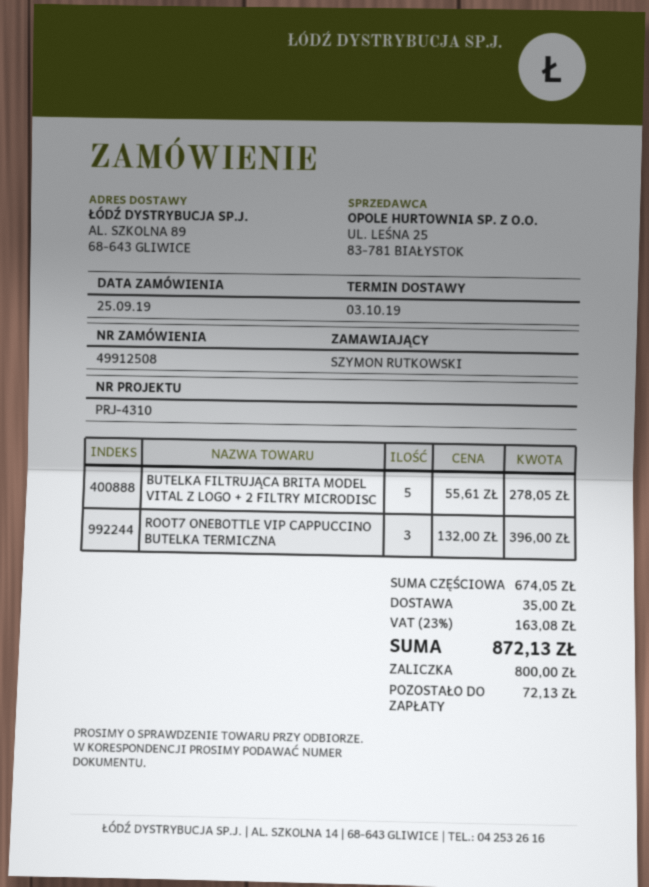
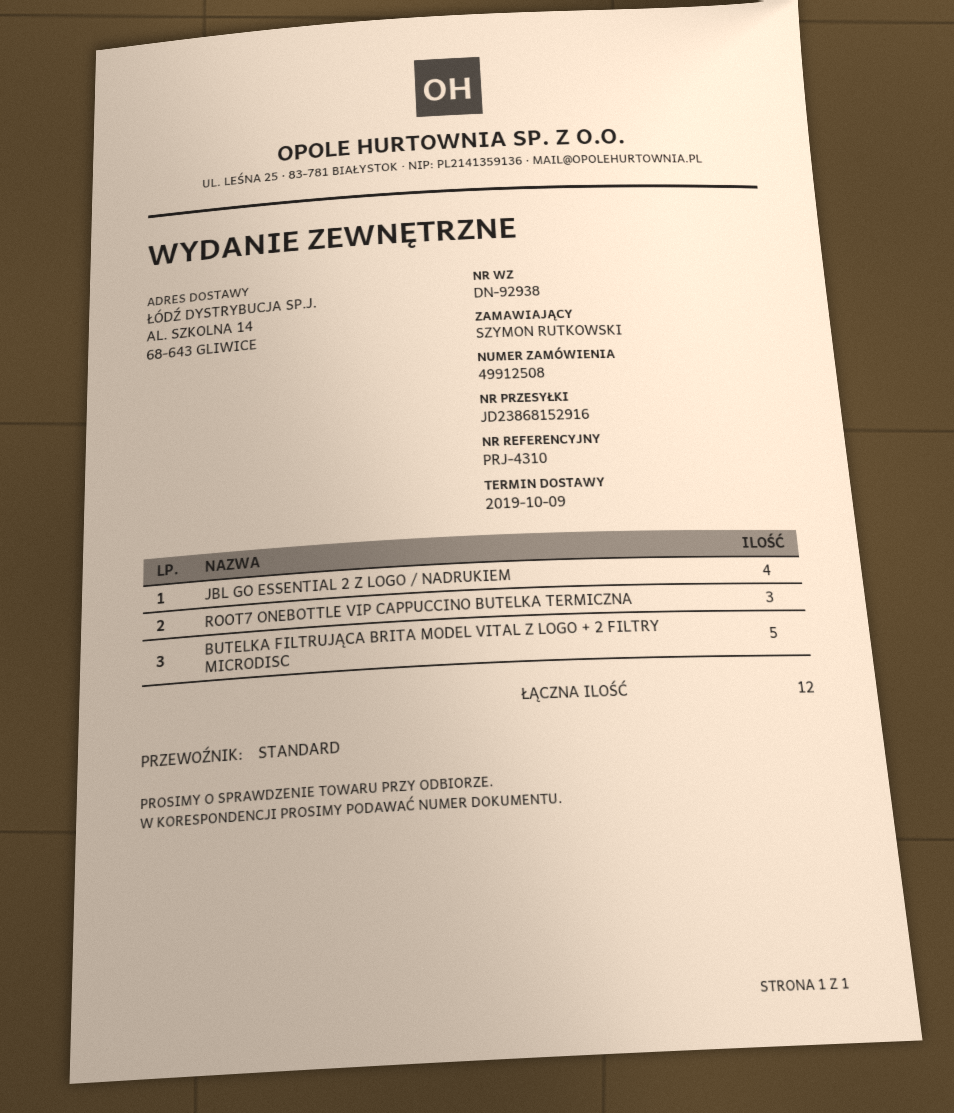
delivery date: 2019-10-03 -> 2019-10-09
ship to: AL. SZKOLNA 89, 68-643 GLIWICE -> AL. SZKOLNA 14, 68-643 GLIWICE
JBL GO ESSENTIAL 2 Z LOGO / NADRUKIEM: none -> 4

